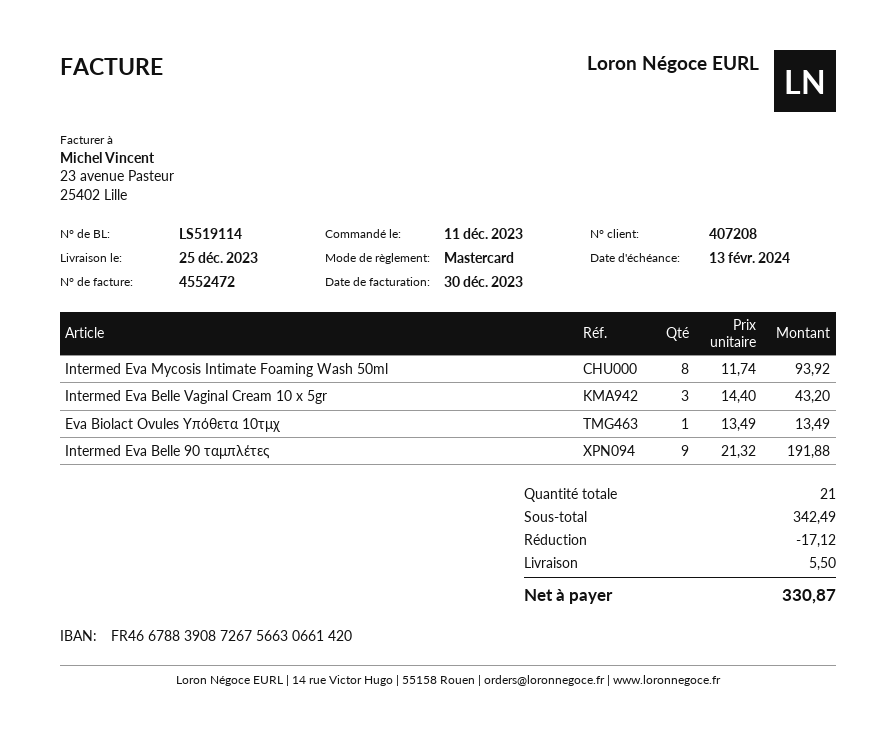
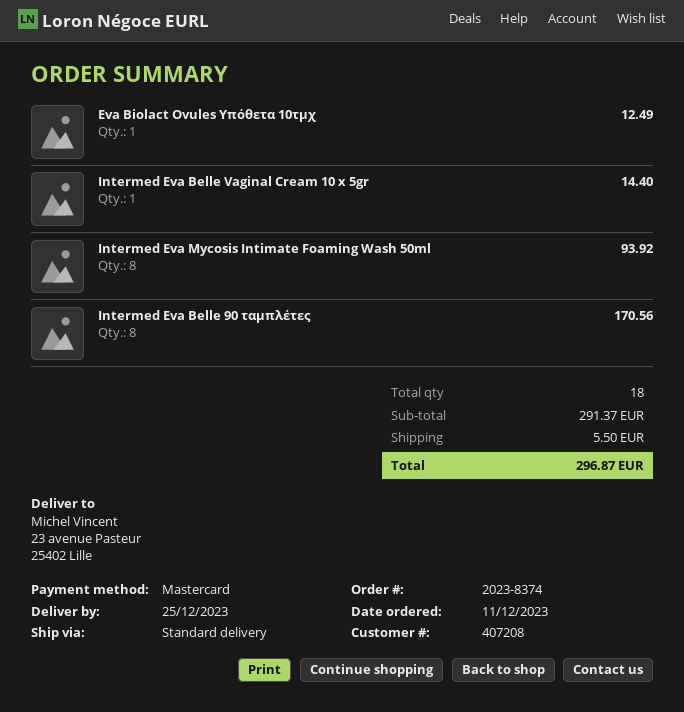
Intermed Eva Belle Vaginal Cream 10 x 5gr: 3 for 43.20 -> 1 for 14.40
Eva Biolact Ovules Yπόθετα 10τμχ: 1 for 13.49 -> 1 for 12.49
Intermed Eva Belle 90 ταμπλέτες: 9 for 191.88 -> 8 for 170.56
total quantity: 21 -> 18
subtotal: 342.49 -> 291.37
discount: 17.12 -> none
total: 330.87 -> 296.87

